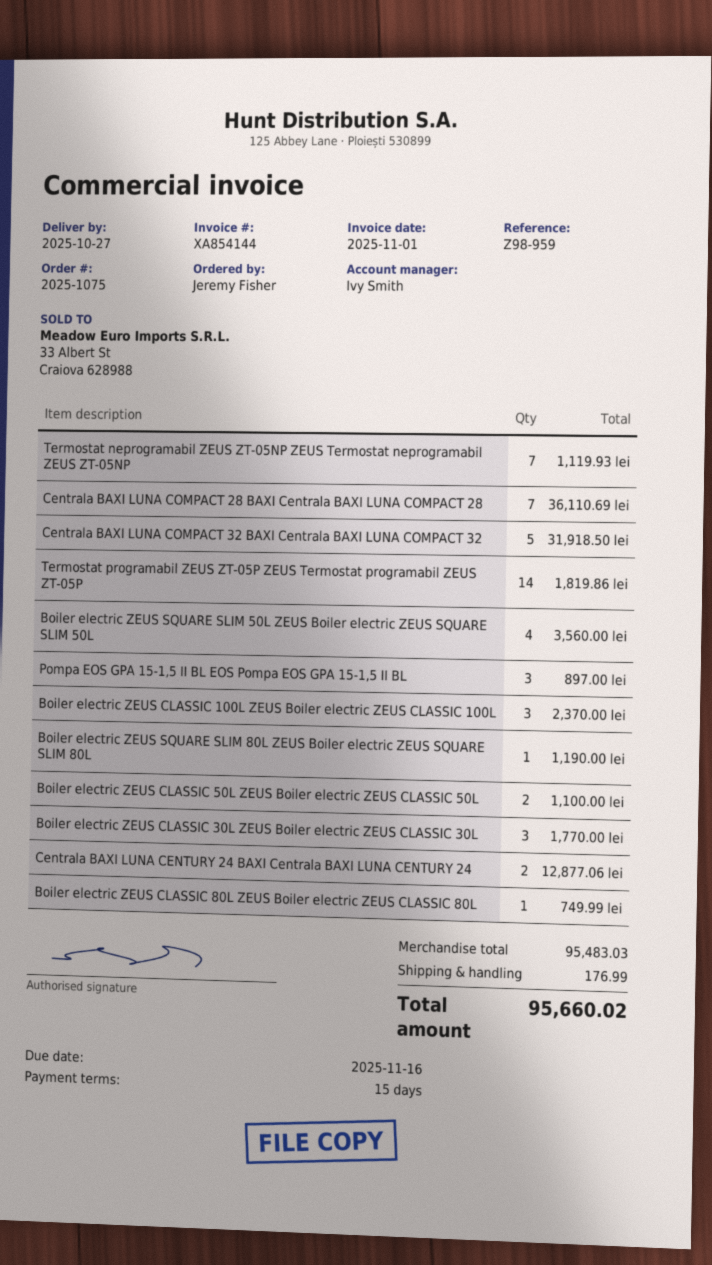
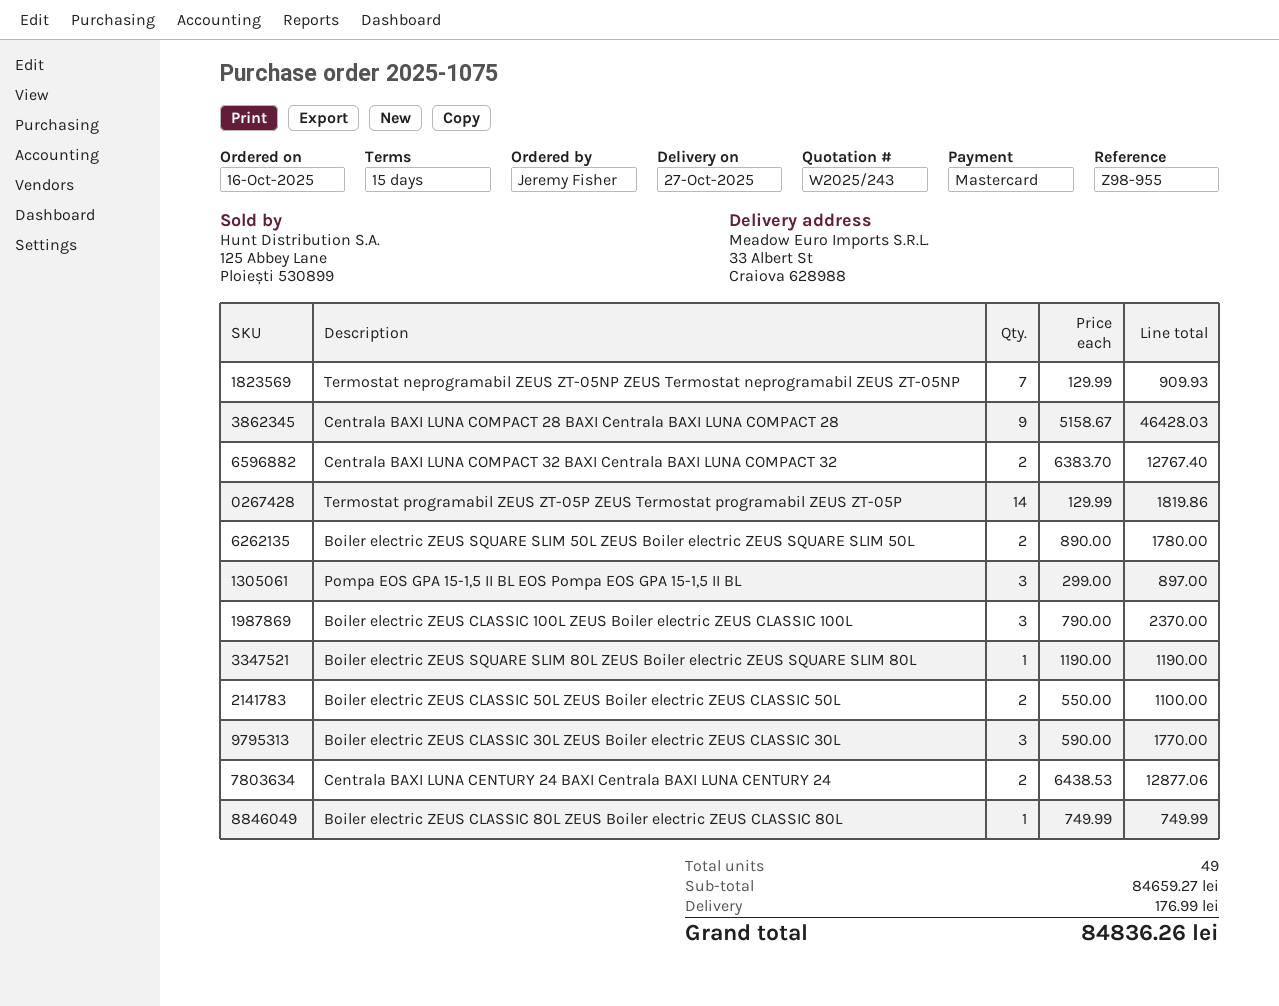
reference: Z98-959 -> Z98-955
Termostat neprogramabil ZEUS ZT-05NP ZEUS Termostat neprogramabil ZEUS ZT-05NP: 7 for 1119.93 -> 7 for 909.93
Centrala BAXI LUNA COMPACT 28 BAXI Centrala BAXI LUNA COMPACT 28: 7 for 36110.69 -> 9 for 46428.03
Centrala BAXI LUNA COMPACT 32 BAXI Centrala BAXI LUNA COMPACT 32: 5 for 31918.50 -> 2 for 12767.40
Boiler electric ZEUS SQUARE SLIM 50L ZEUS Boiler electric ZEUS SQUARE SLIM 50L: 4 for 3560.00 -> 2 for 1780.00
subtotal: 95483.03 -> 84659.27
total: 95660.02 -> 84836.26

